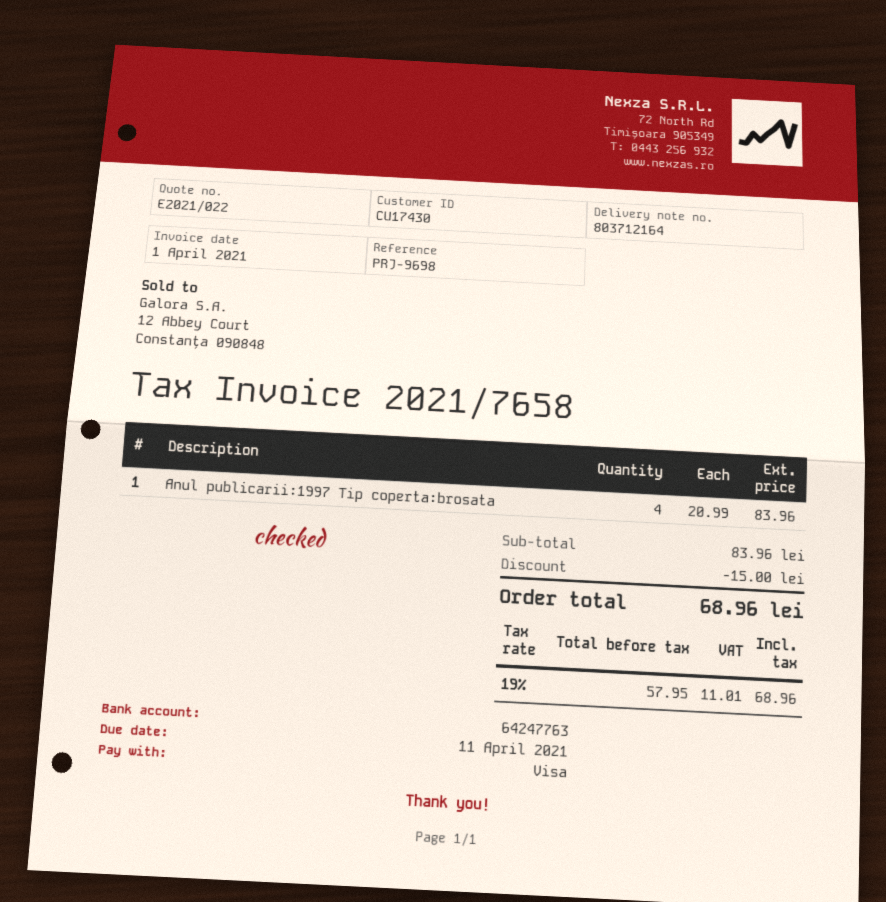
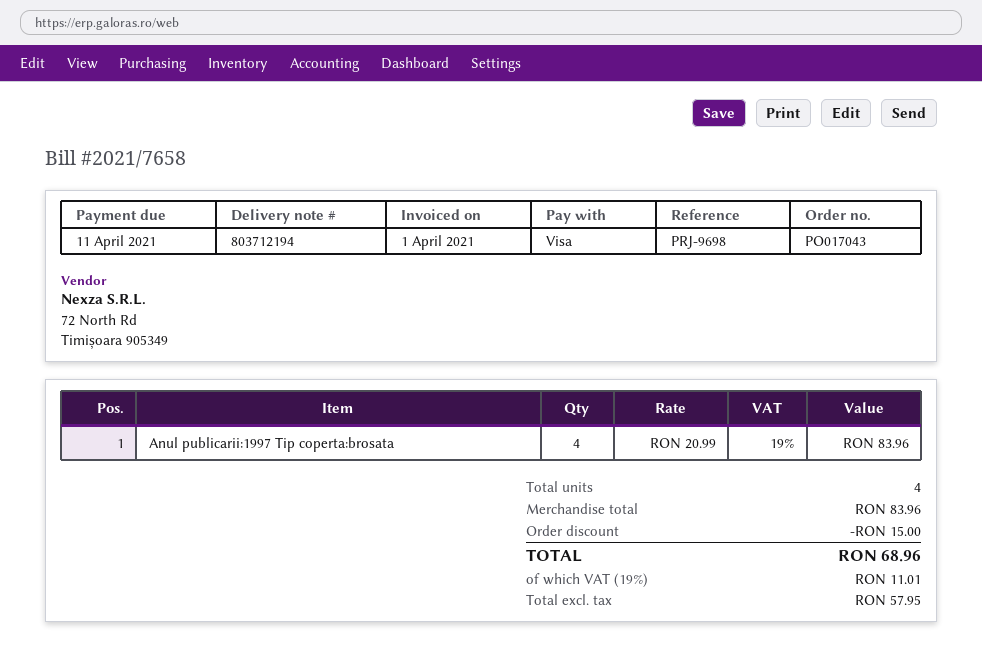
delivery note number: 803712164 -> 803712194

